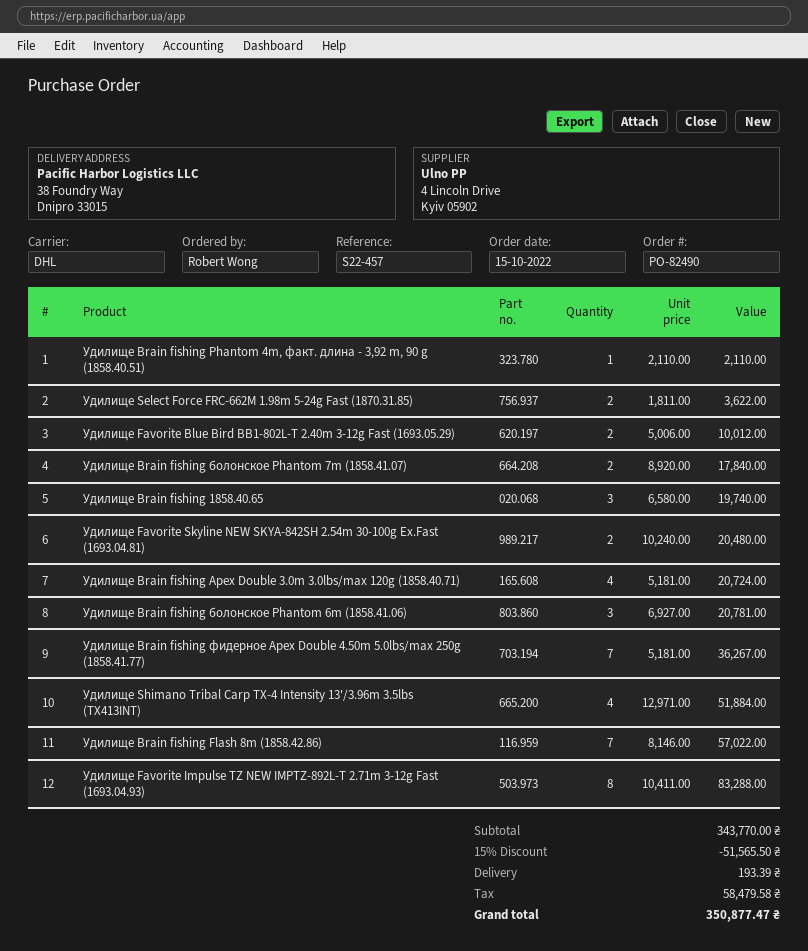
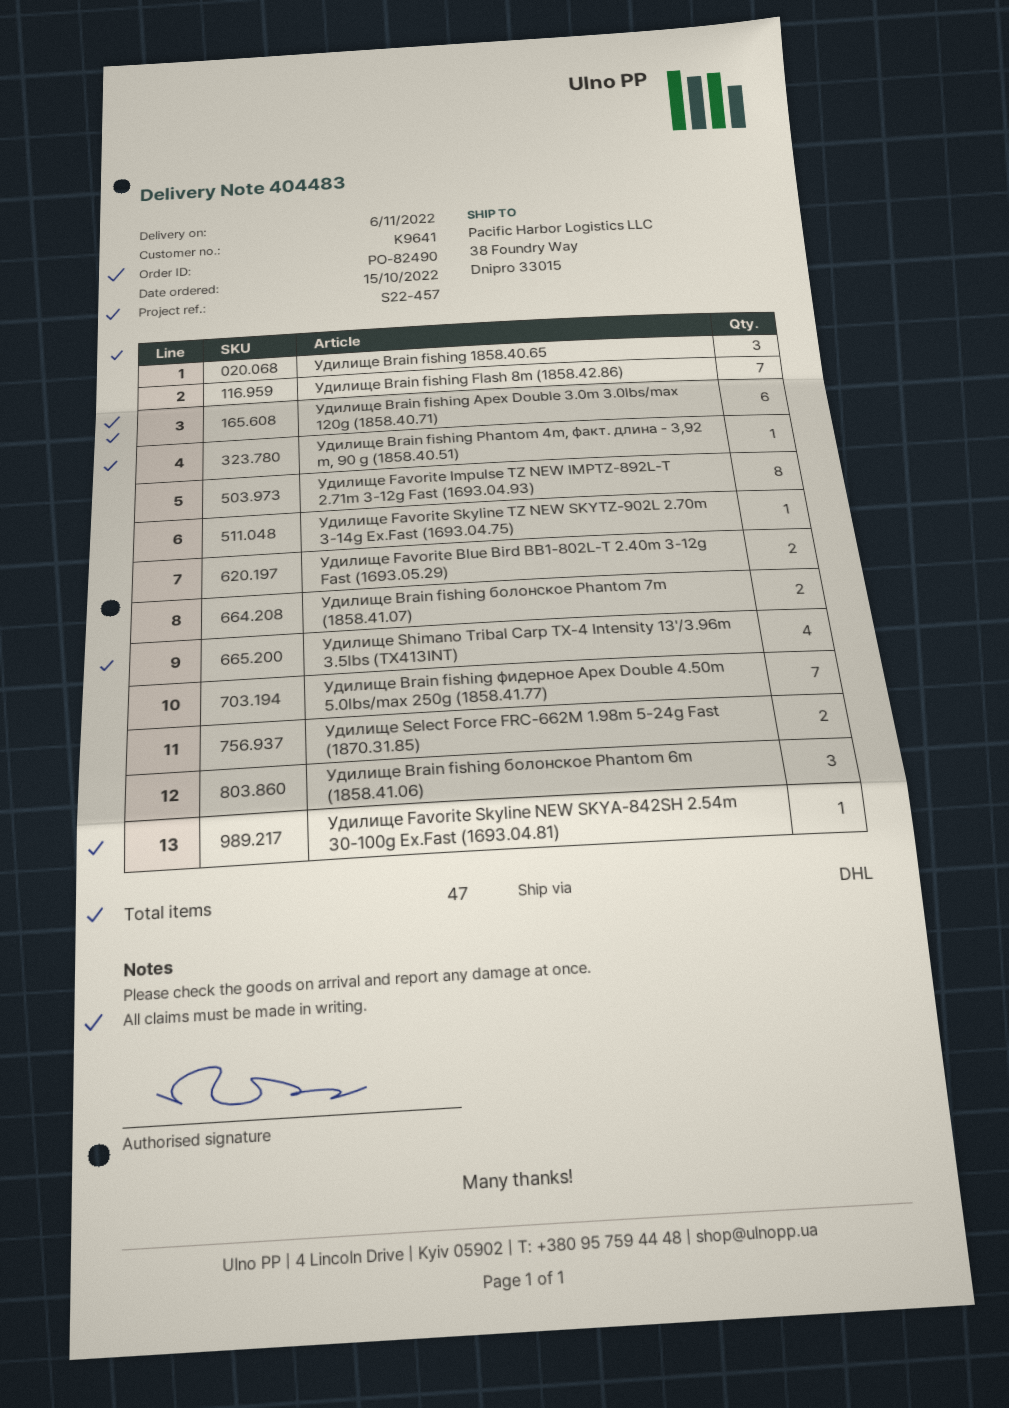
Удилище Favorite Skyline NEW SKYA-842SH 2.54m 30-100g Ex.Fast (1693.04.81): 2 -> 1
Удилище Brain fishing Apex Double 3.0m 3.0lbs/max 120g (1858.40.71): 4 -> 6
Удилище Favorite Skyline TZ NEW SKYTZ-902L 2.70m 3-14g Ex.Fast (1693.04.75): none -> 1

